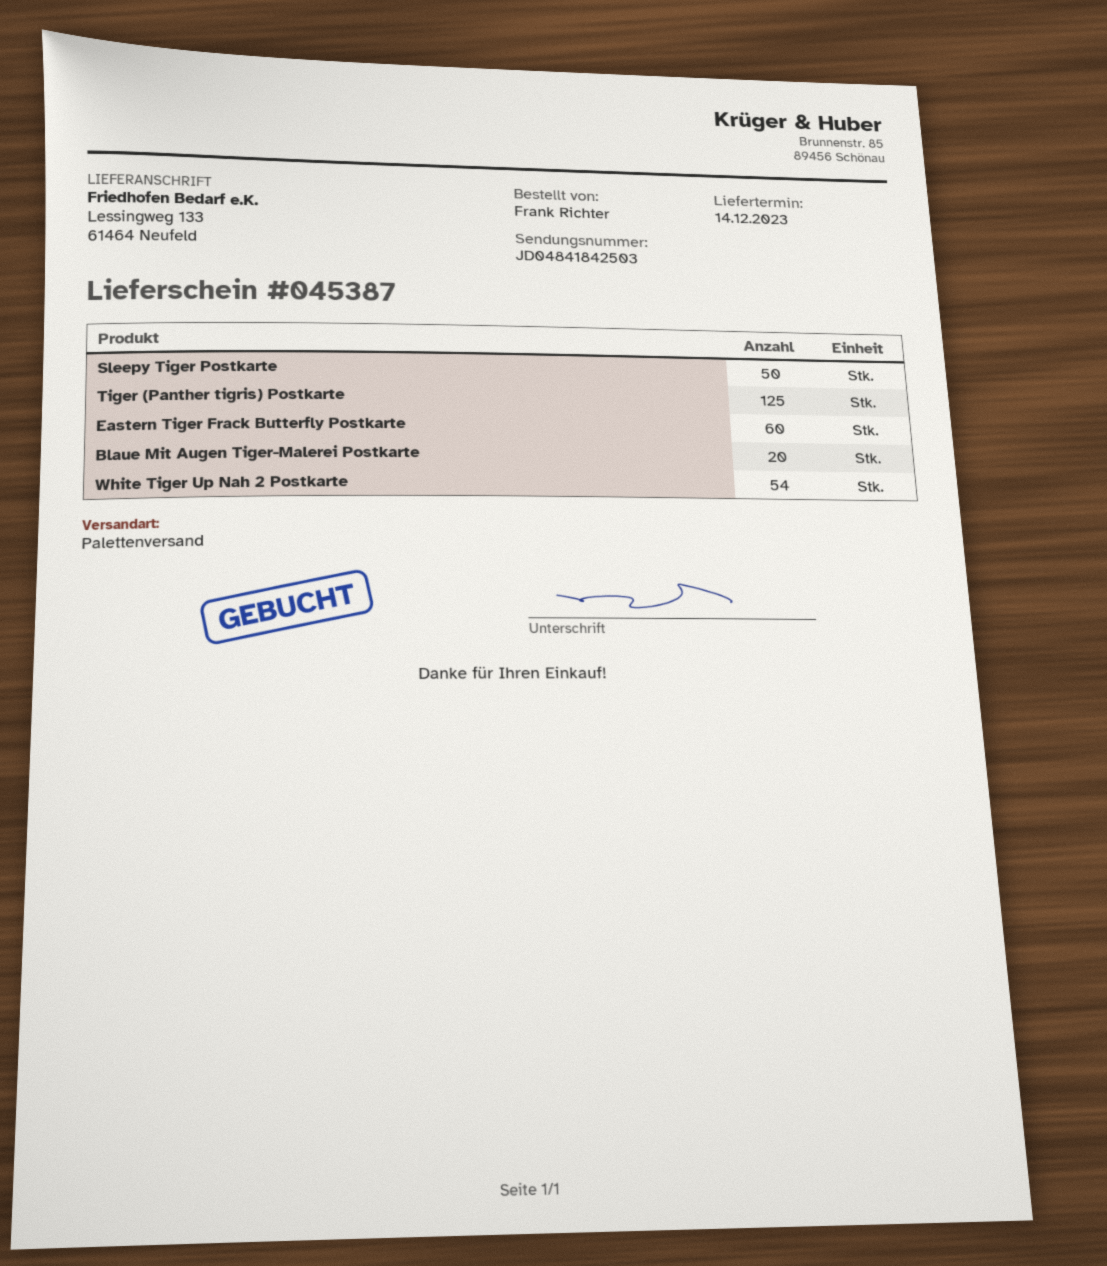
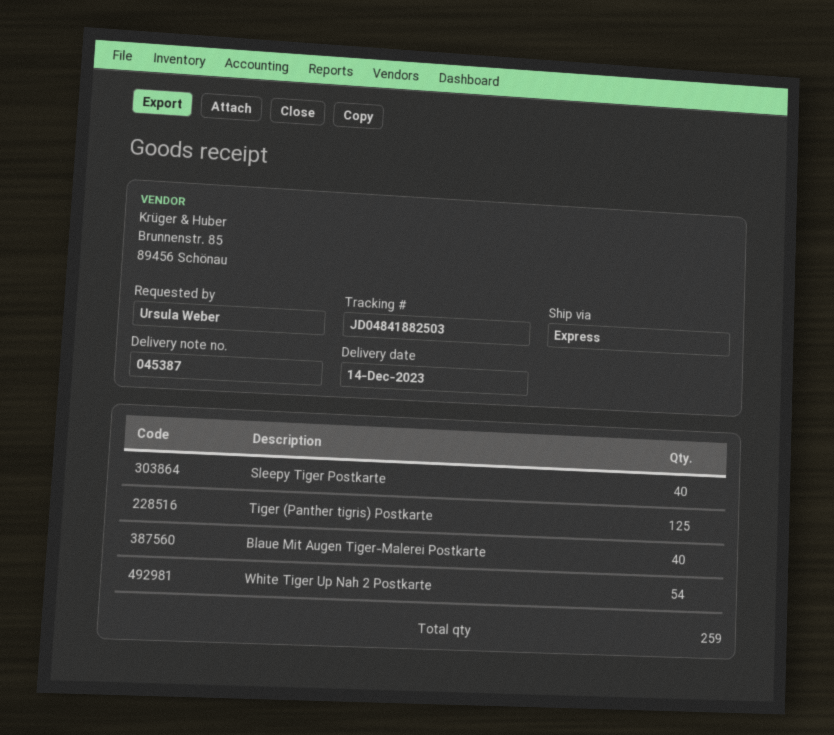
ordered by: Frank Richter -> Ursula Weber
shipping method: pallet freight -> express
tracking number: JD04841842503 -> JD04841882503
Sleepy Tiger Postkarte: 50 -> 40
Eastern Tiger Frack Butterfly Postkarte: 60 -> none
Blaue Mit Augen Tiger-Malerei Postkarte: 20 -> 40

